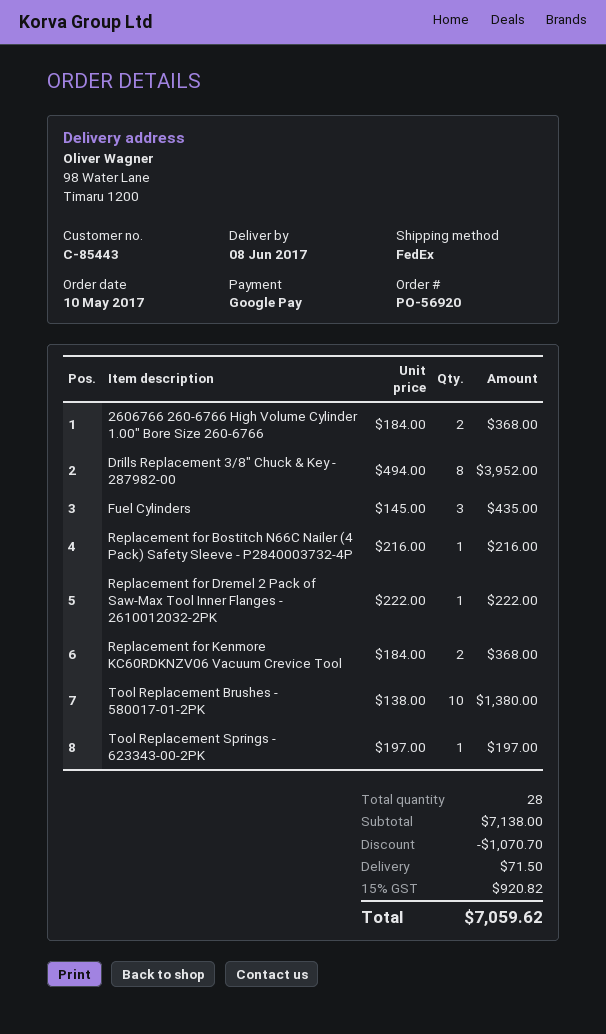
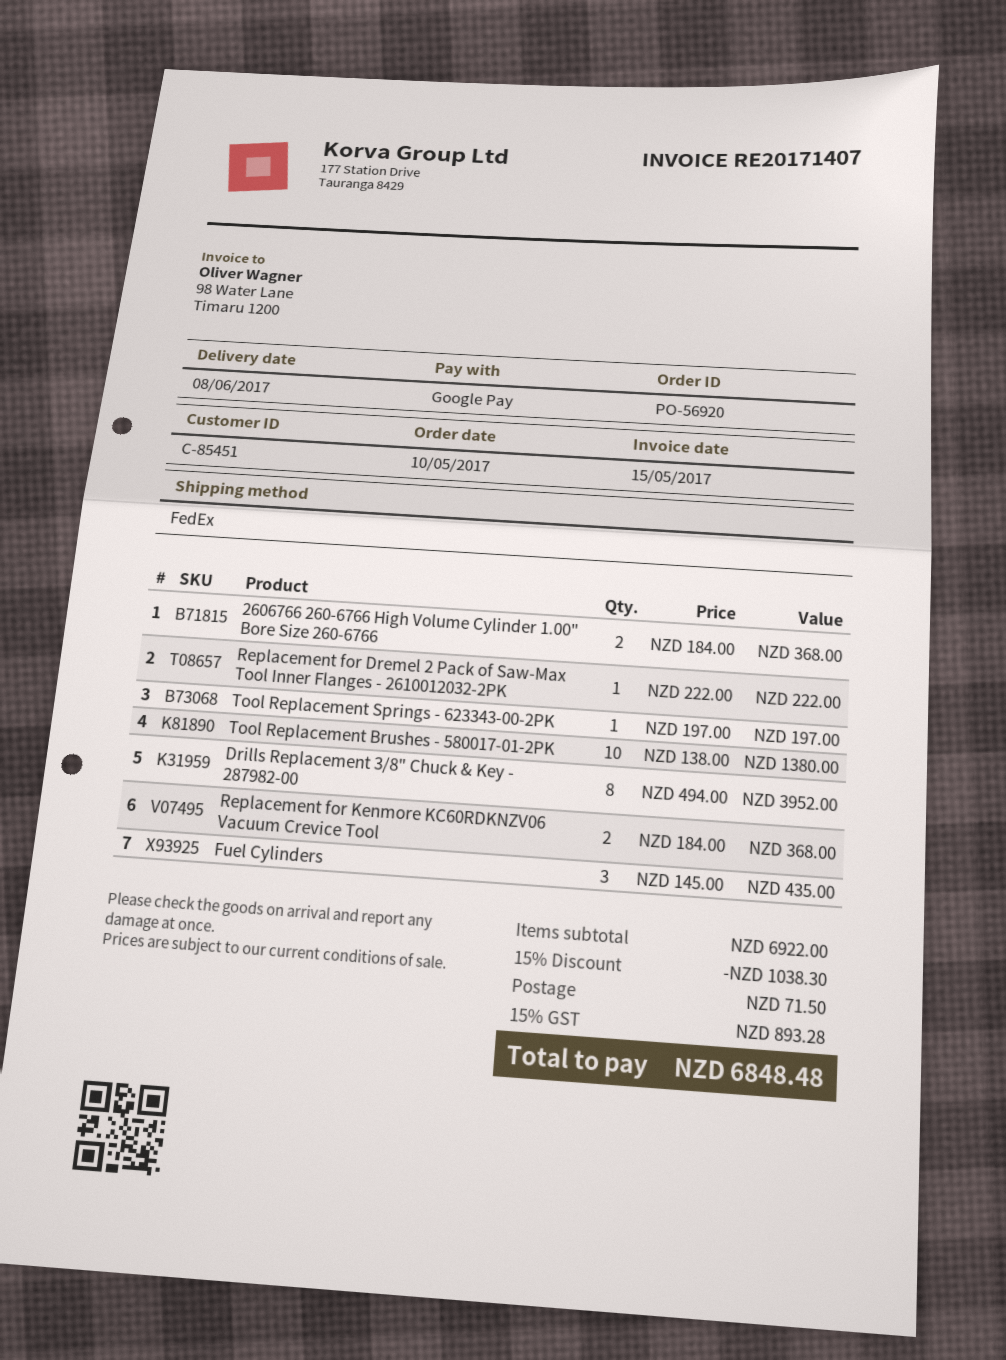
customer number: C-85443 -> C-85451
Replacement for Bostitch N66C Nailer (4 Pack) Safety Sleeve - P2840003732-4P: 1 x 216.00 = 216.00 -> none
subtotal: 7138.00 -> 6922.00
discount: 1070.70 -> 1038.30
tax: 15% = 920.82 -> 15% = 893.28
total: 7059.62 -> 6848.48

